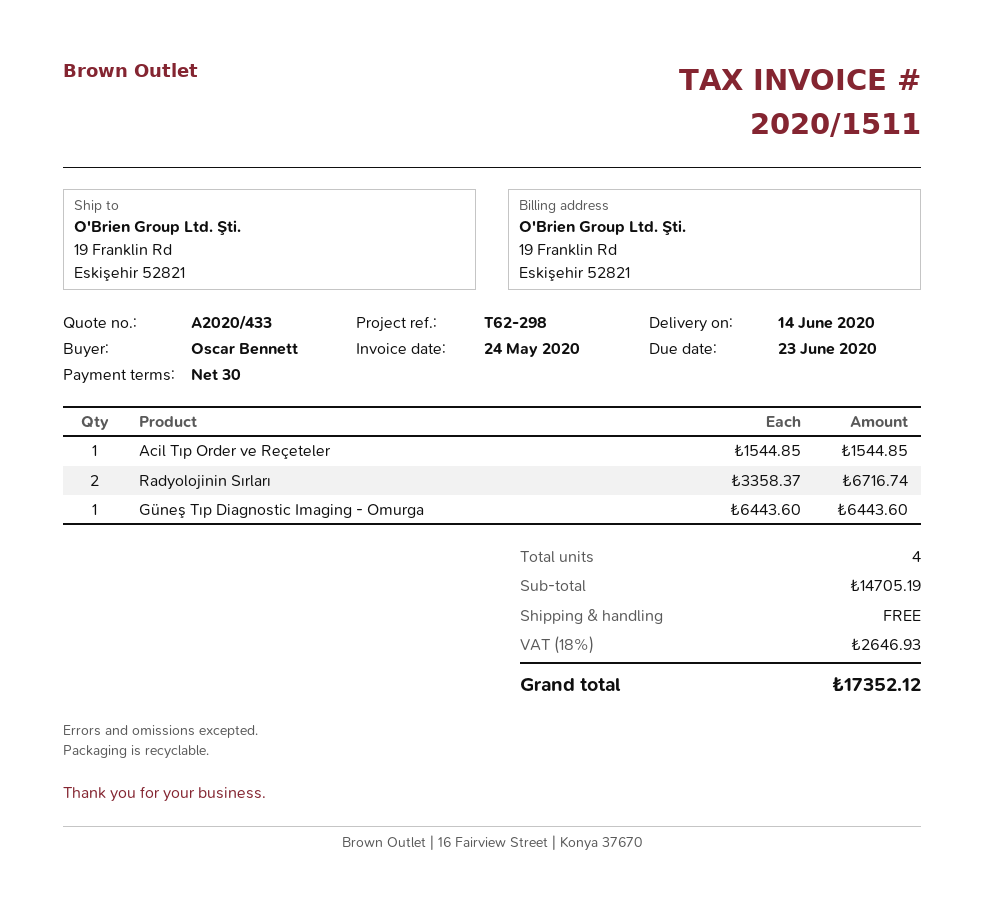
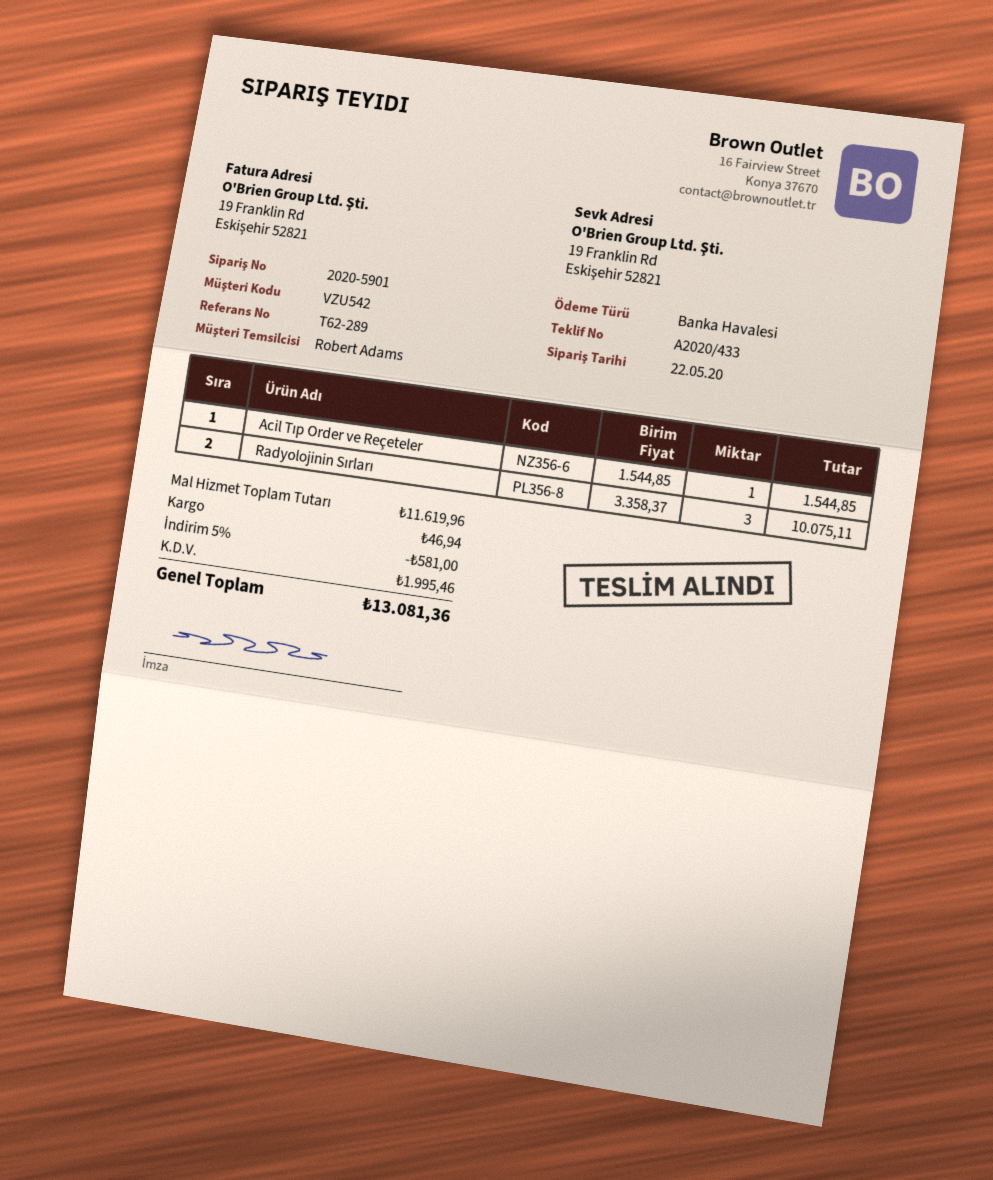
reference: T62-298 -> T62-289
Radyolojinin Sırları: 2 x 3358.37 = 6716.74 -> 3 x 3358.37 = 10075.11
Güneş Tıp Diagnostic Imaging - Omurga: 1 x 6443.60 = 6443.60 -> none
subtotal: 14705.19 -> 11619.96
discount: none -> 5% = 581.00
shipping: 0.00 -> 46.94
tax: 2646.93 -> 1995.46
total: 17352.12 -> 13081.36

